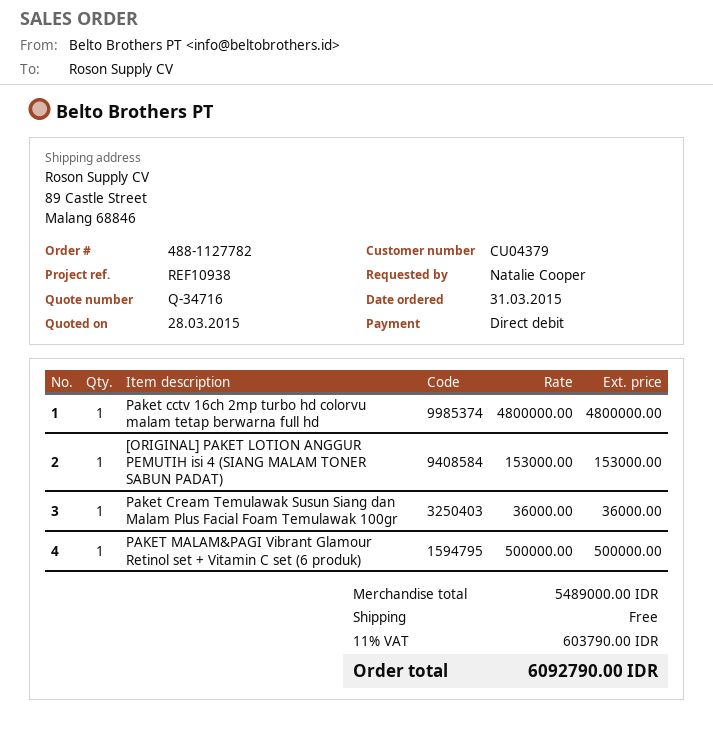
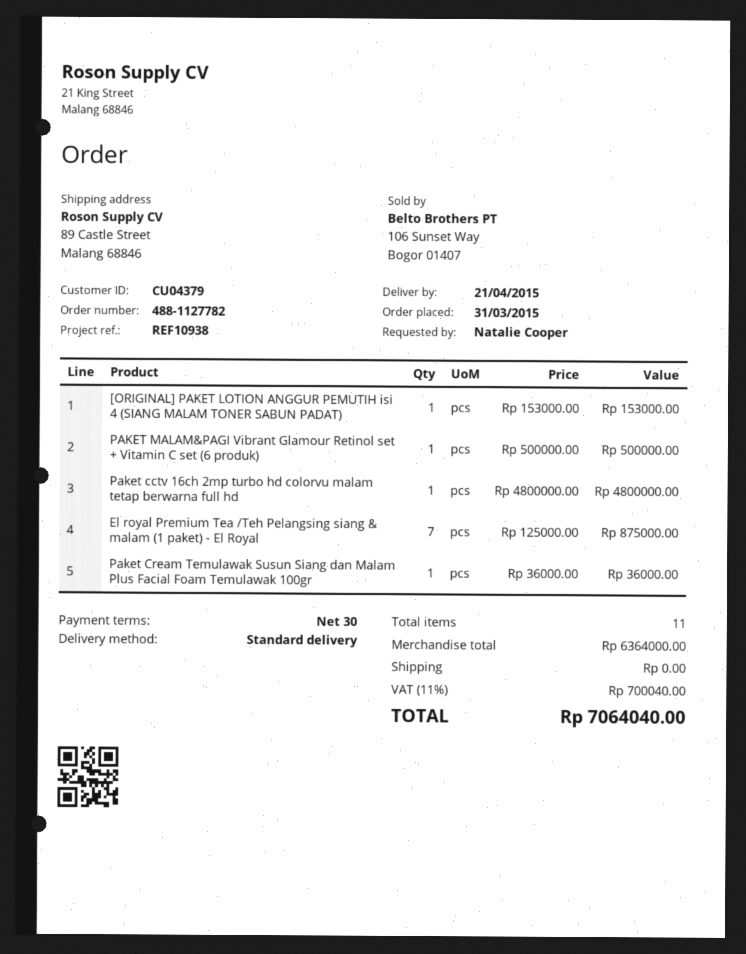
El royal Premium Tea /Teh Pelangsing siang & malam (1 paket) - El Royal: none -> 7 x 125000.00 = 875000.00
subtotal: 5489000.00 -> 6364000.00
tax: 11% = 603790.00 -> 11% = 700040.00
total: 6092790.00 -> 7064040.00

